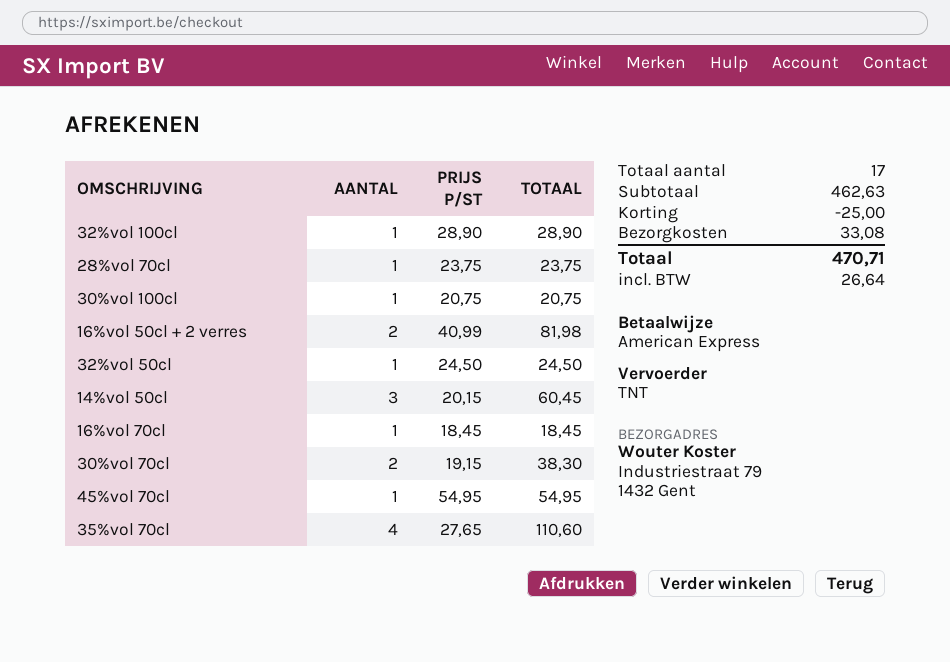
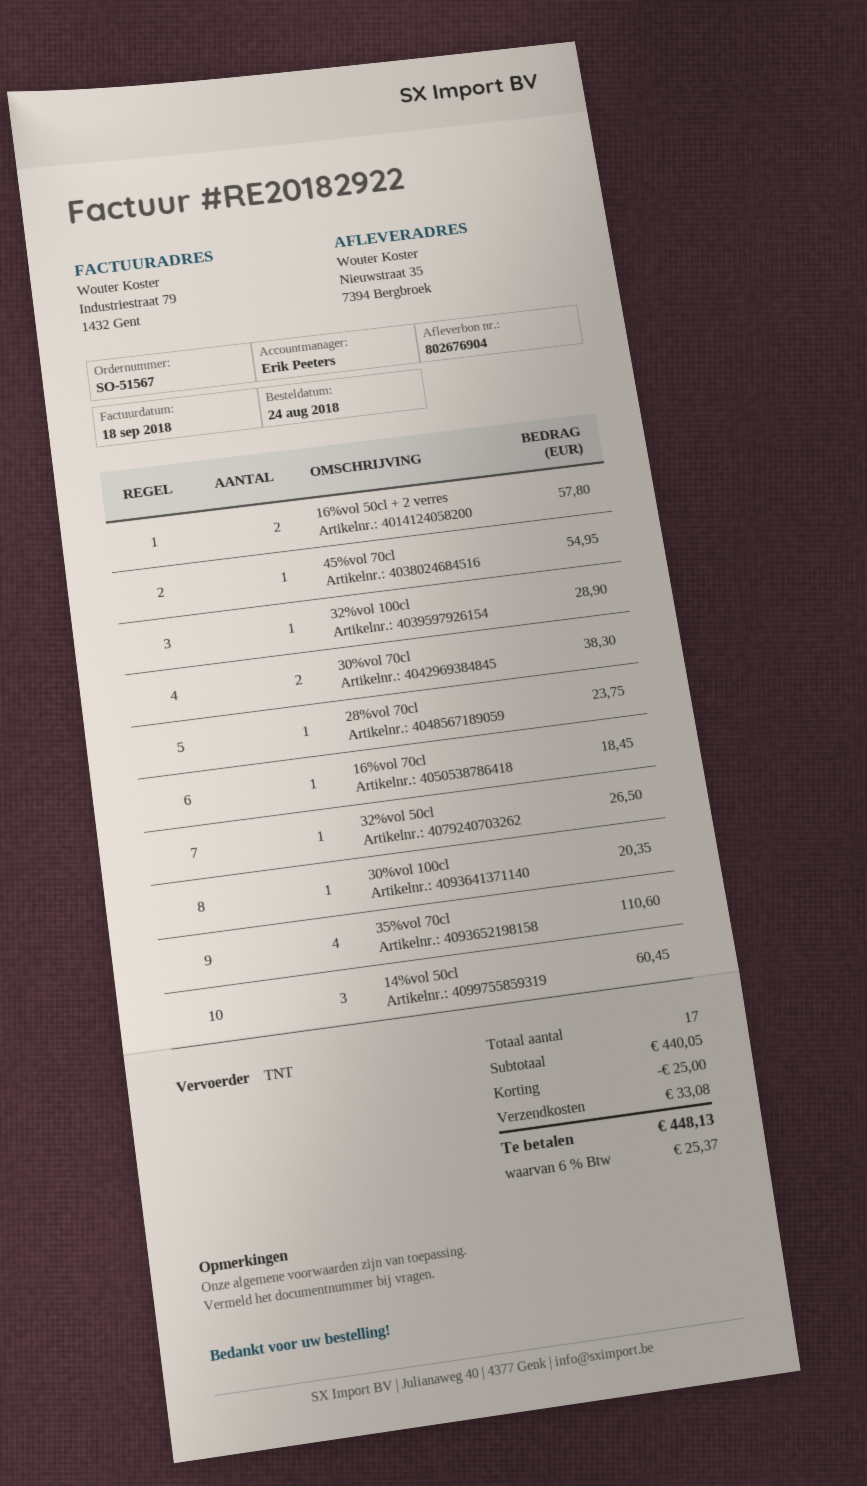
ship to: Industriestraat 79, 1432 Gent -> Nieuwstraat 35, 7394 Bergbroek
30%vol 100cl: 1 for 20.75 -> 1 for 20.35
16%vol 50cl + 2 verres: 2 for 81.98 -> 2 for 57.80
32%vol 50cl: 1 for 24.50 -> 1 for 26.50
subtotal: 462.63 -> 440.05
tax: 26.64 -> 25.37
total: 470.71 -> 448.13

